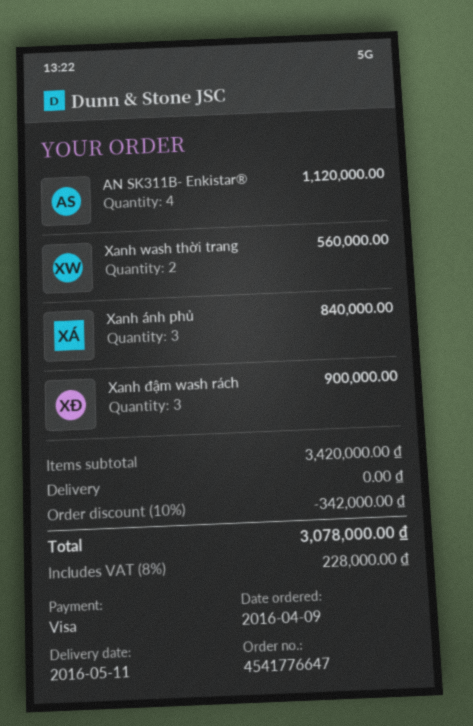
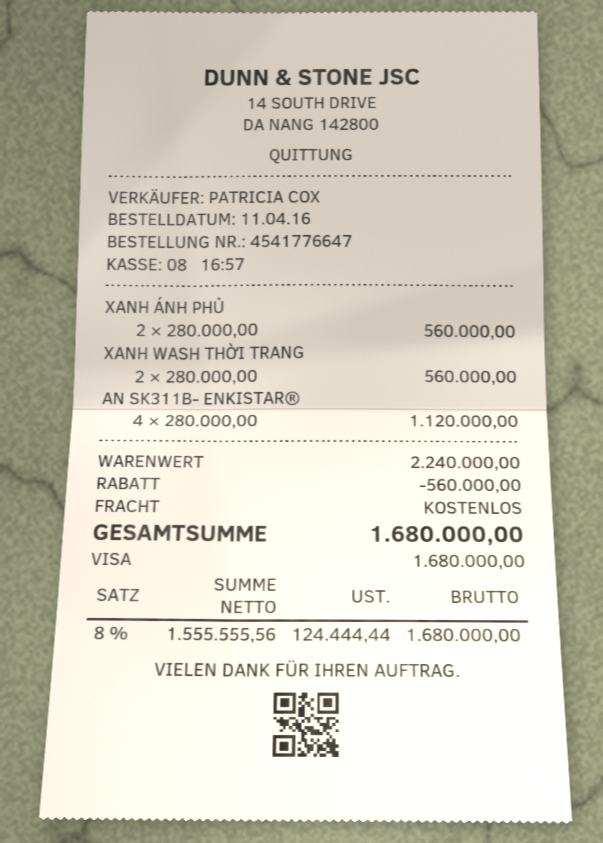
order date: 2016-04-09 -> 2016-04-11
Xanh ánh phủ: 3 for 840000.00 -> 2 for 560000.00
Xanh đậm wash rách: 3 for 900000.00 -> none
subtotal: 3420000.00 -> 2240000.00
discount: 342000.00 -> 560000.00
tax: 8% = 228000.00 -> 8% = 124444.44
total: 3078000.00 -> 1680000.00

